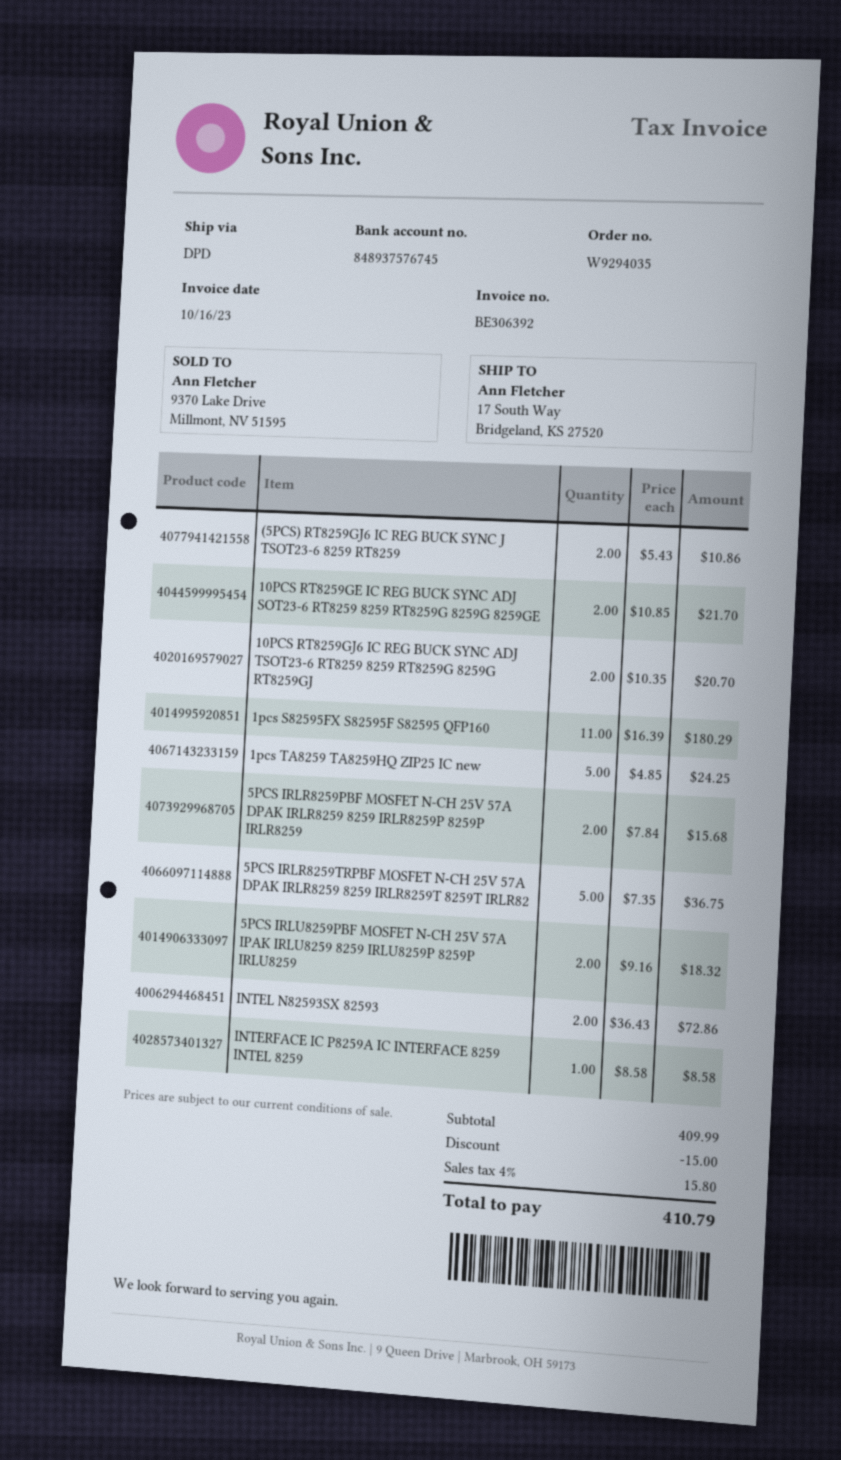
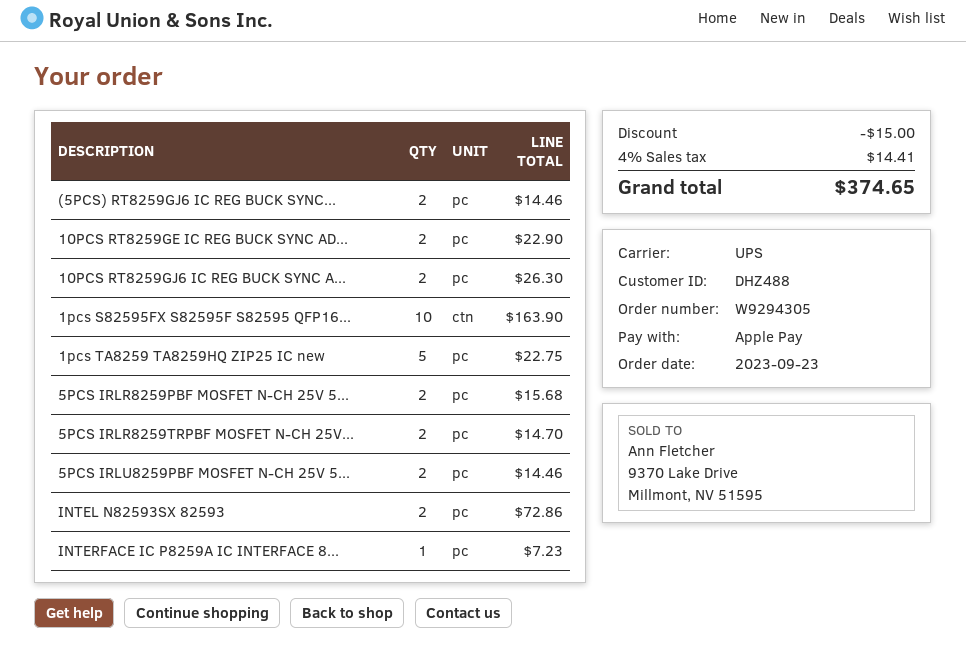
order number: W9294035 -> W9294305
shipping method: DPD -> UPS
(5PCS) RT8259GJ6 IC REG BUCK SYNC J TSOT23-6 8259 RT8259: 2 for 10.86 -> 2 for 14.46
10PCS RT8259GE IC REG BUCK SYNC ADJ SOT23-6 RT8259 8259 RT8259G 8259G 8259GE: 2 for 21.70 -> 2 for 22.90
10PCS RT8259GJ6 IC REG BUCK SYNC ADJ TSOT23-6 RT8259 8259 RT8259G 8259G RT8259GJ: 2 for 20.70 -> 2 for 26.30
1pcs S82595FX S82595F S82595 QFP160: 11 for 180.29 -> 10 for 163.90
1pcs TA8259 TA8259HQ ZIP25 IC new: 5 for 24.25 -> 5 for 22.75
5PCS IRLR8259TRPBF MOSFET N-CH 25V 57A DPAK IRLR8259 8259 IRLR8259T 8259T IRLR82: 5 for 36.75 -> 2 for 14.70
5PCS IRLU8259PBF MOSFET N-CH 25V 57A IPAK IRLU8259 8259 IRLU8259P 8259P IRLU8259: 2 for 18.32 -> 2 for 14.46
INTERFACE IC P8259A IC INTERFACE 8259 INTEL 8259: 1 for 8.58 -> 1 for 7.23
tax: 4% = 15.80 -> 4% = 14.41
total: 410.79 -> 374.65

